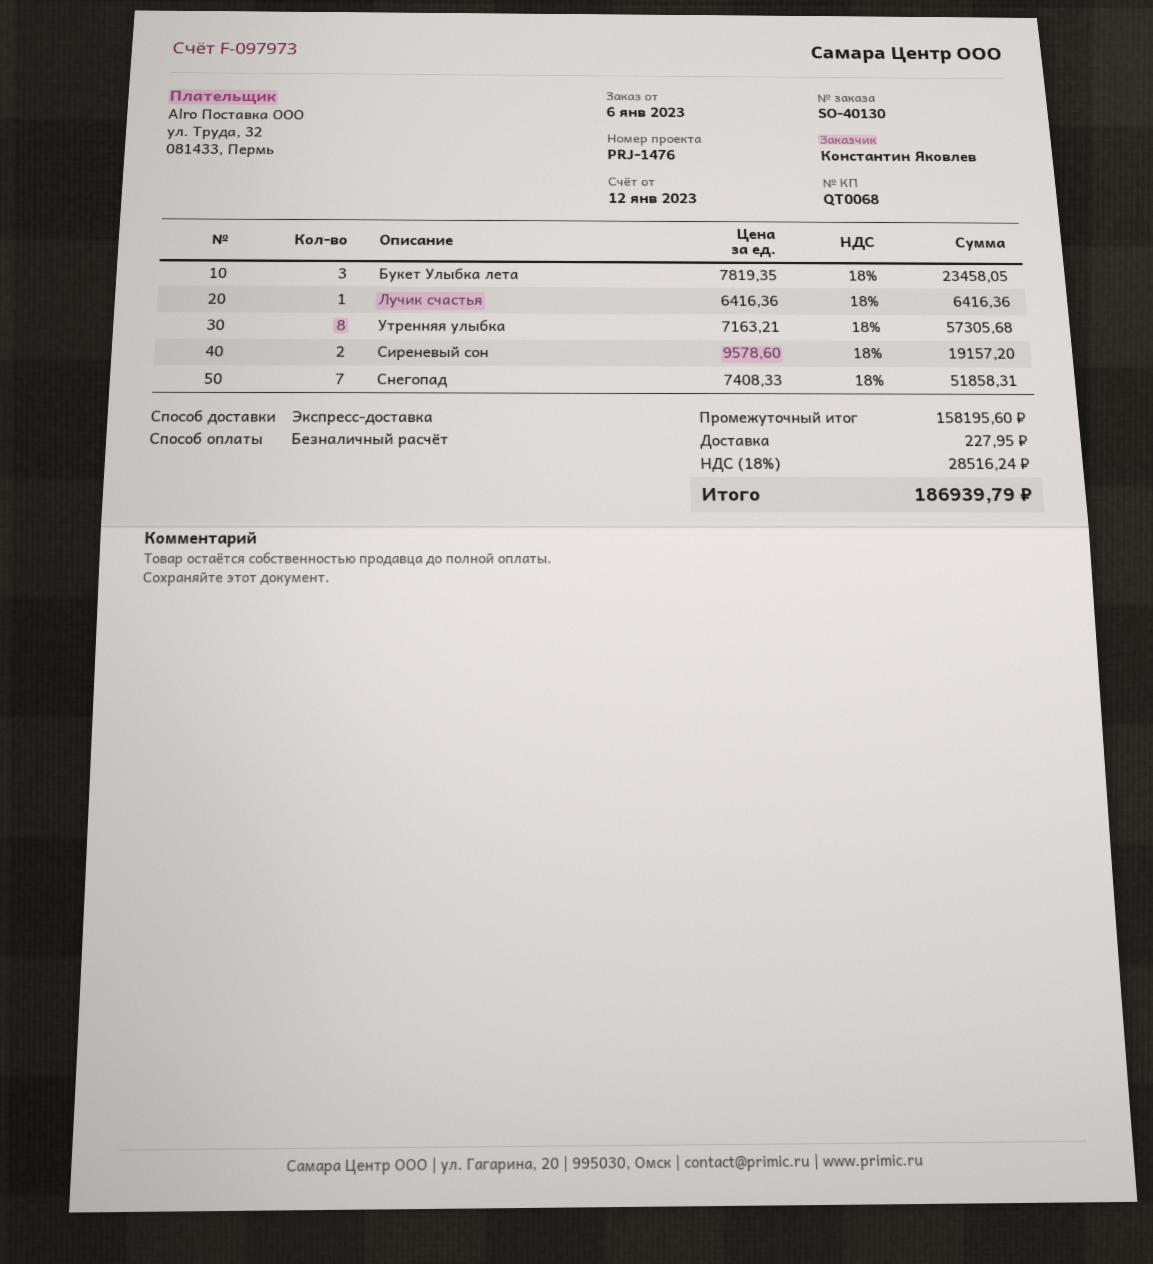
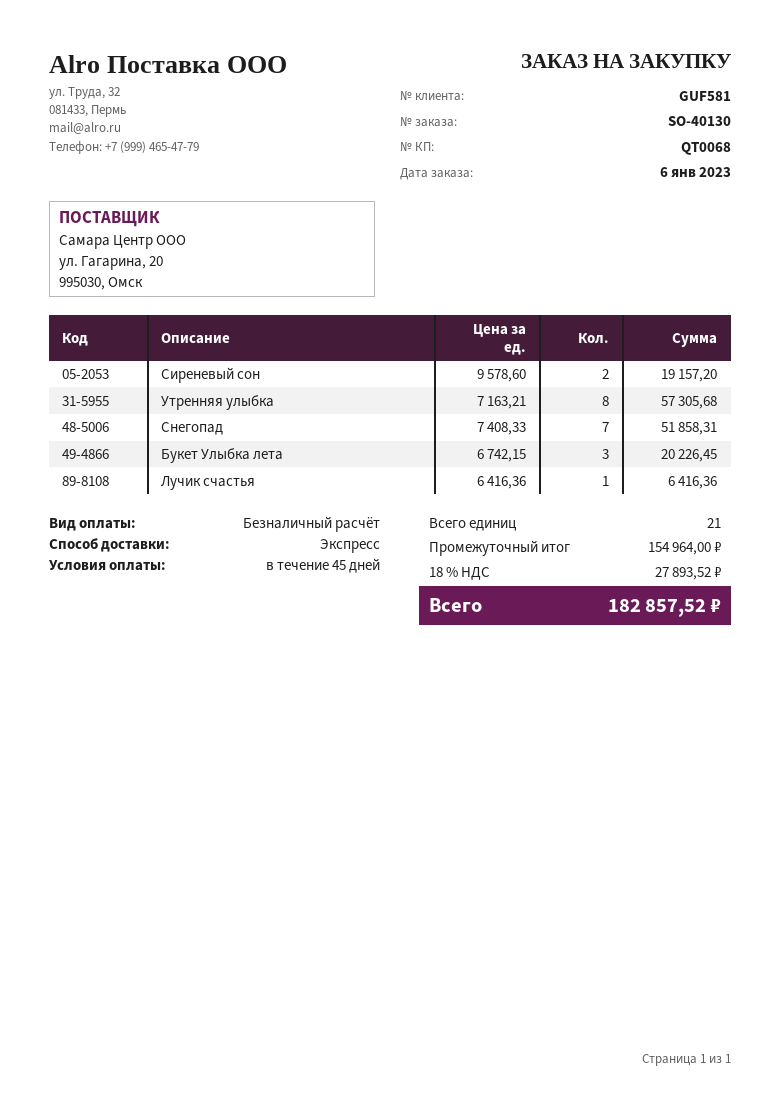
Букет Улыбка лета: 3 x 7819.35 = 23458.05 -> 3 x 6742.15 = 20226.45
subtotal: 158195.60 -> 154964.00
shipping: 227.95 -> none
tax: 18% = 28516.24 -> 18% = 27893.52
total: 186939.79 -> 182857.52

